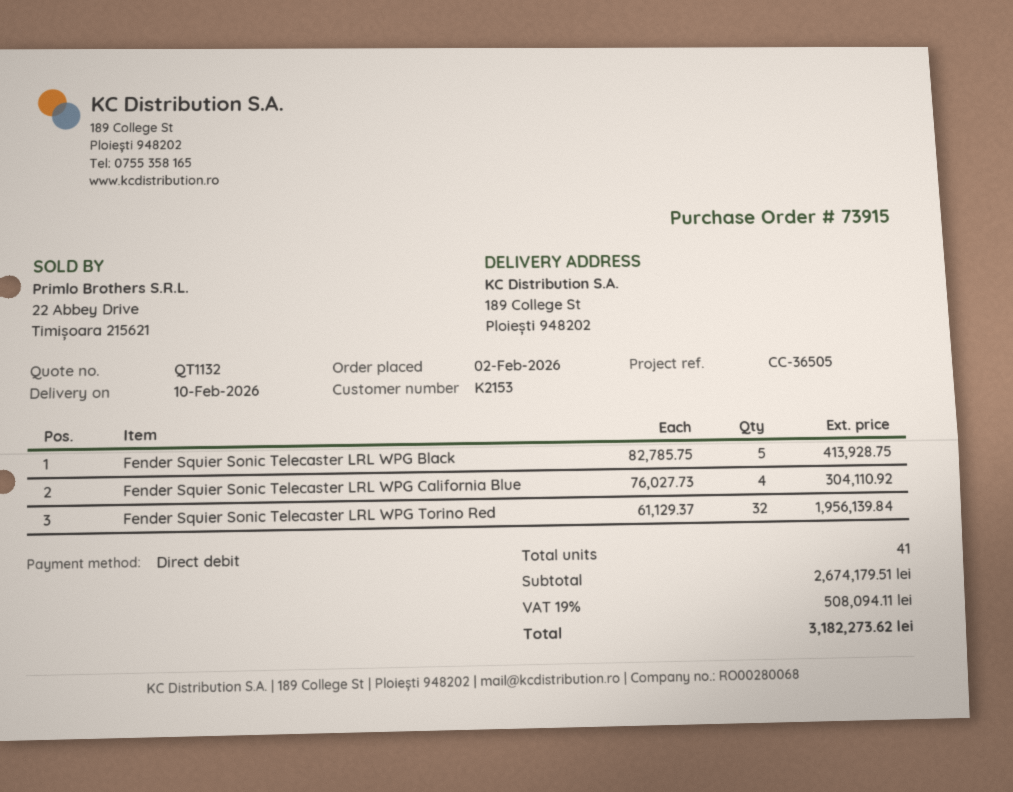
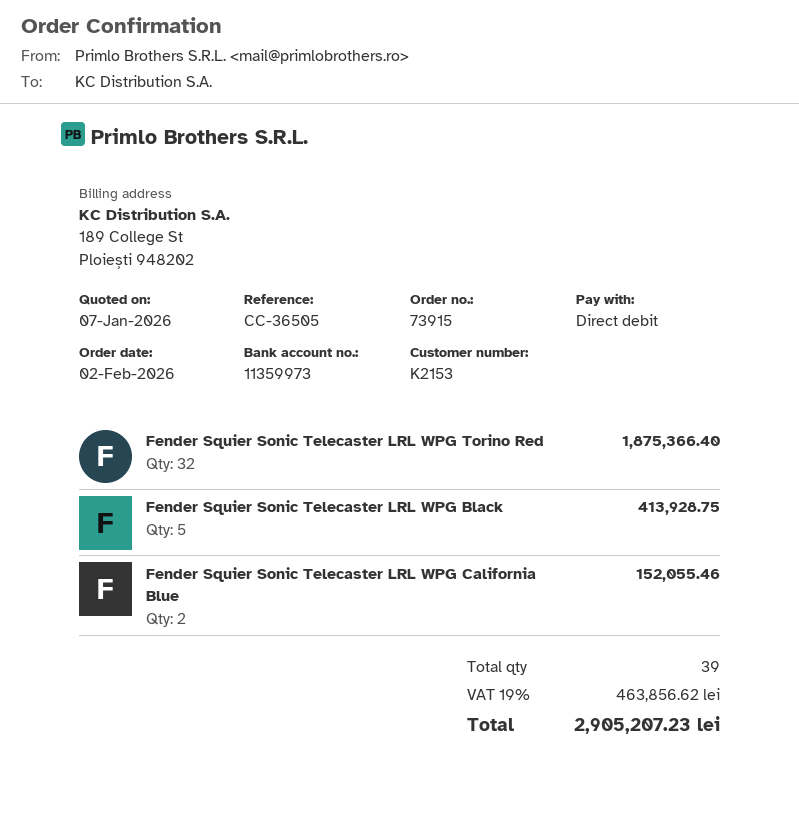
Fender Squier Sonic Telecaster LRL WPG California Blue: 4 for 304110.92 -> 2 for 152055.46
Fender Squier Sonic Telecaster LRL WPG Torino Red: 32 for 1956139.84 -> 32 for 1875366.40
total quantity: 41 -> 39
tax: 19% = 508094.11 -> 19% = 463856.62
total: 3182273.62 -> 2905207.23

